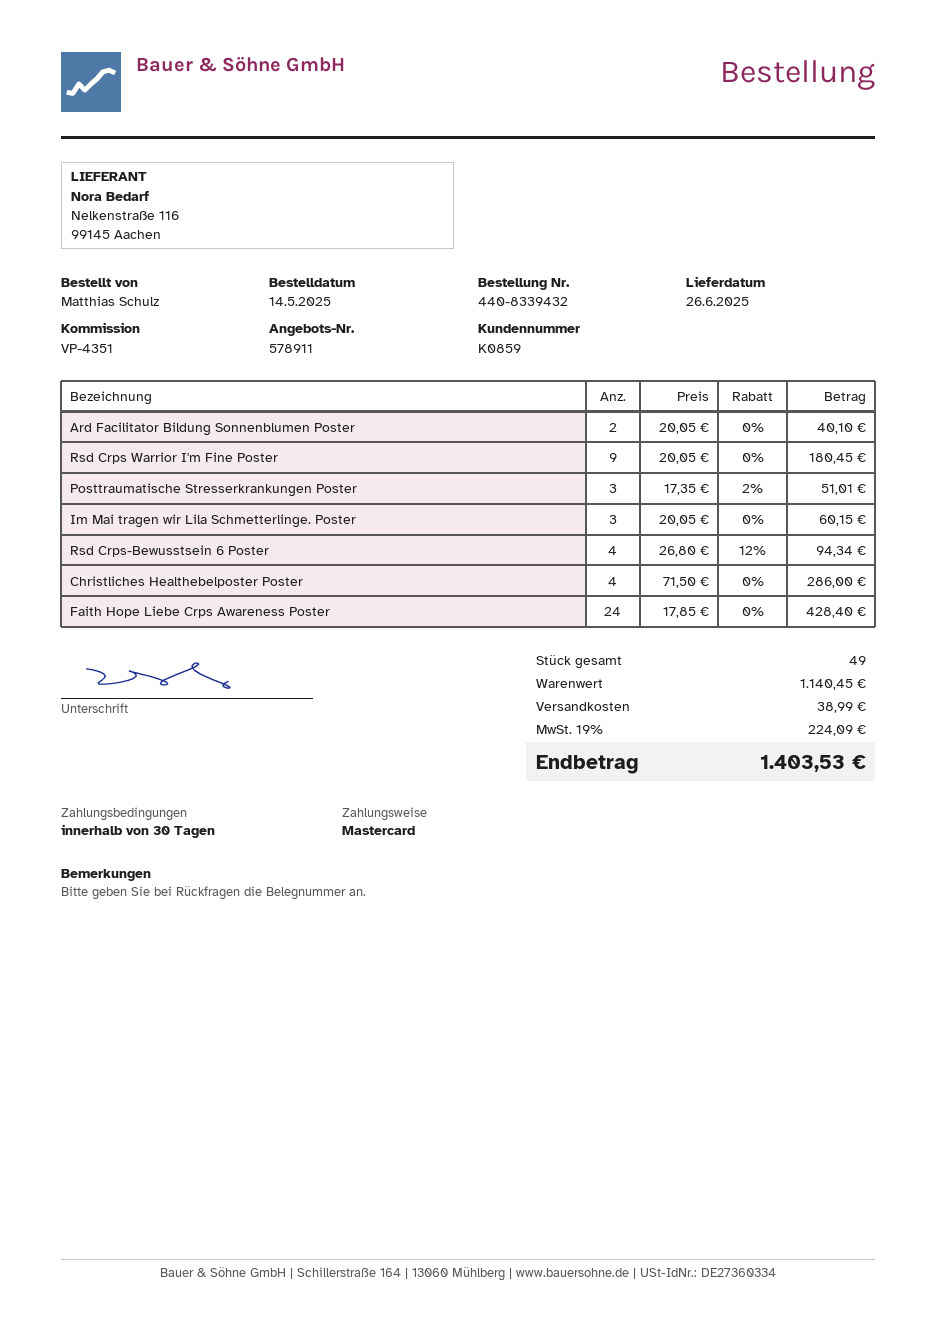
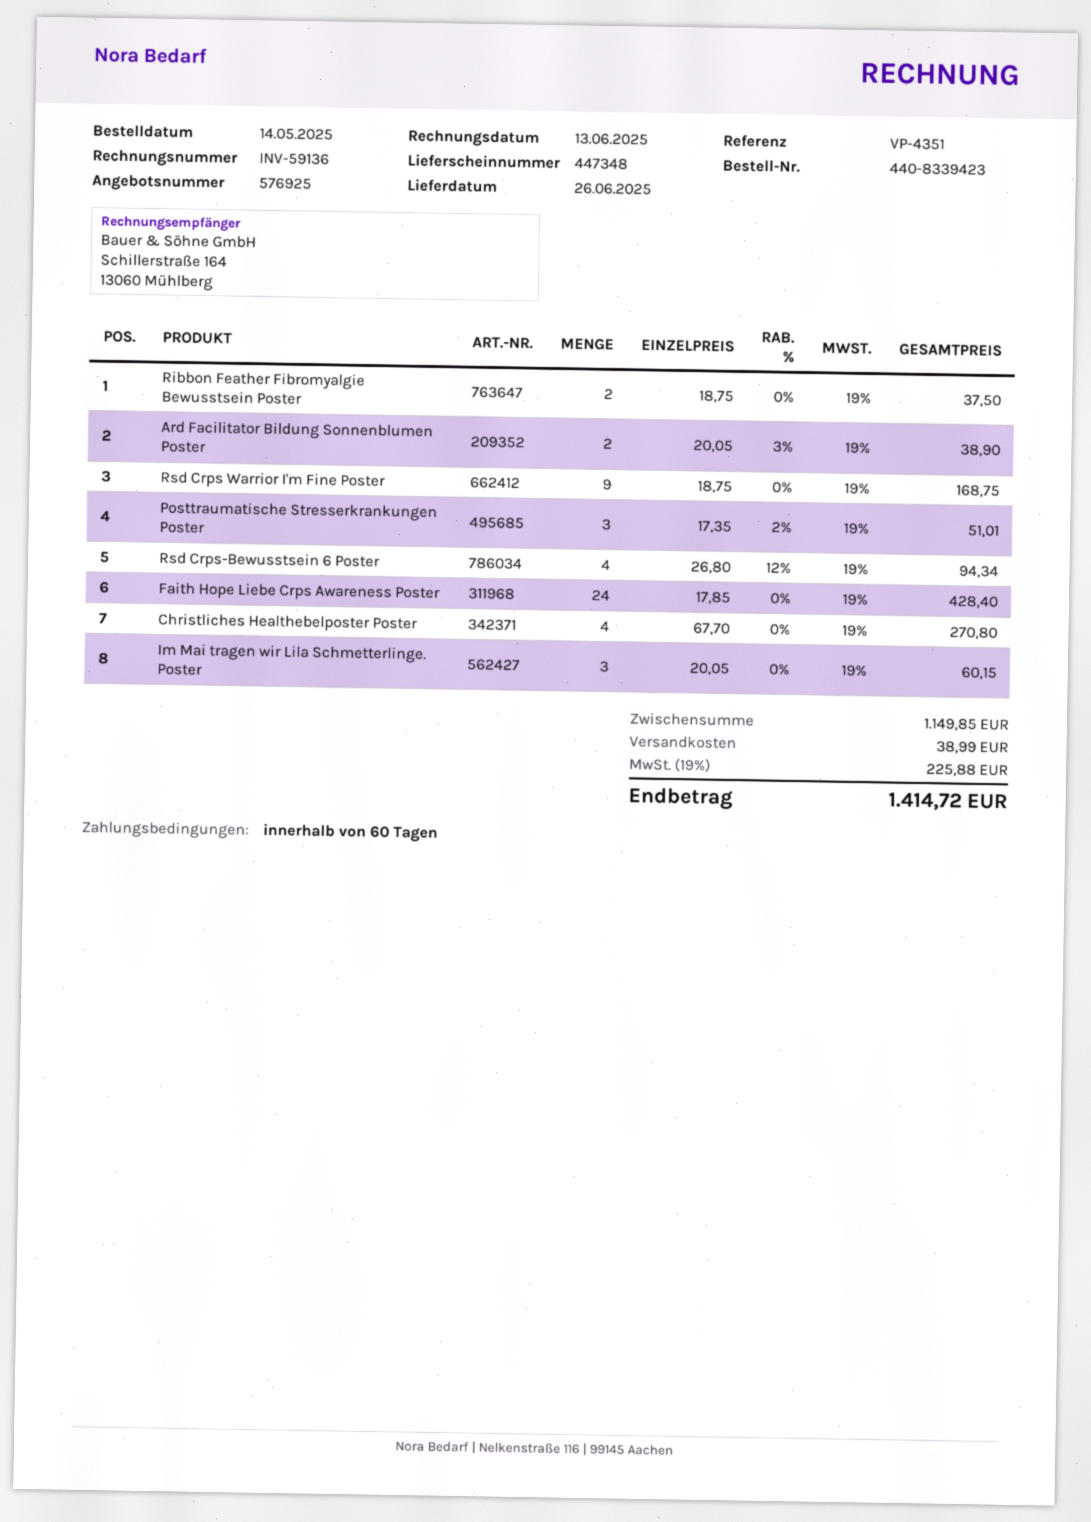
quote number: 578911 -> 576925
order number: 440-8339432 -> 440-8339423
payment terms: 30 days -> 60 days
Ard Facilitator Bildung Sonnenblumen Poster: 2 x 20.05 = 40.10 -> 2 x 20.05 - 3% = 38.90
Rsd Crps Warrior I'm Fine Poster: 9 x 20.05 = 180.45 -> 9 x 18.75 = 168.75
Christliches Healthebelposter Poster: 4 x 71.50 = 286.00 -> 4 x 67.70 = 270.80
Ribbon Feather Fibromyalgie Bewusstsein Poster: none -> 2 x 18.75 = 37.50
subtotal: 1140.45 -> 1149.85
tax: 19% = 224.09 -> 19% = 225.88
total: 1403.53 -> 1414.72

